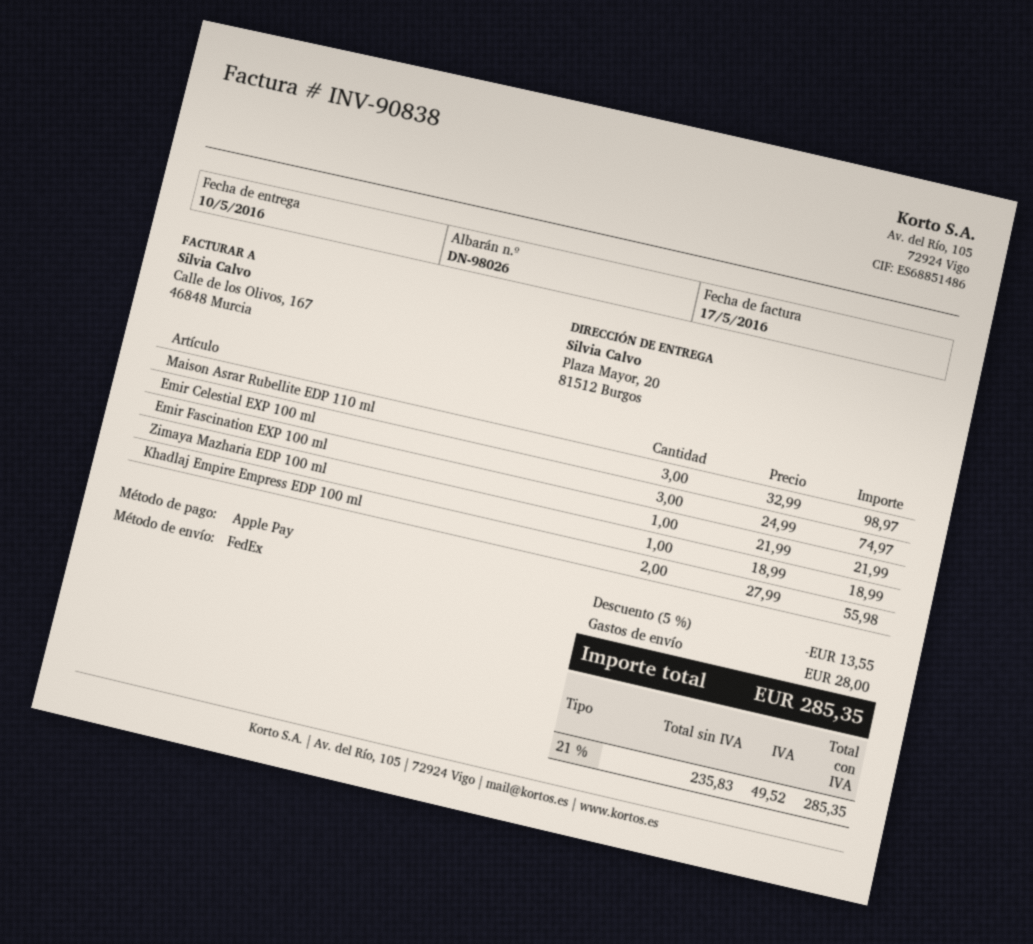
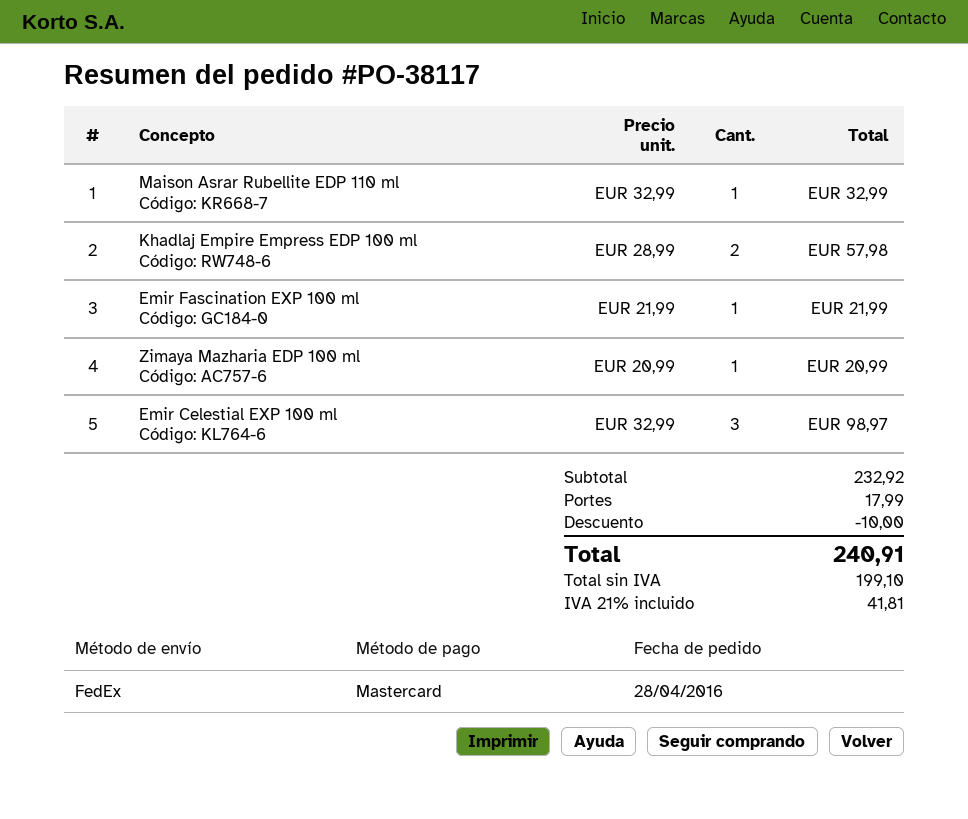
payment method: Apple Pay -> Mastercard
Maison Asrar Rubellite EDP 110 ml: 3 x 32.99 = 98.97 -> 1 x 32.99 = 32.99
Emir Celestial EXP 100 ml: 3 x 24.99 = 74.97 -> 3 x 32.99 = 98.97
Zimaya Mazharia EDP 100 ml: 1 x 18.99 = 18.99 -> 1 x 20.99 = 20.99
Khadlaj Empire Empress EDP 100 ml: 2 x 27.99 = 55.98 -> 2 x 28.99 = 57.98
discount: 13.55 -> 10.00
shipping: 28.00 -> 17.99
net: 235.83 -> 199.10
tax: 21% = 49.52 -> 21% = 41.81
total: 285.35 -> 240.91

